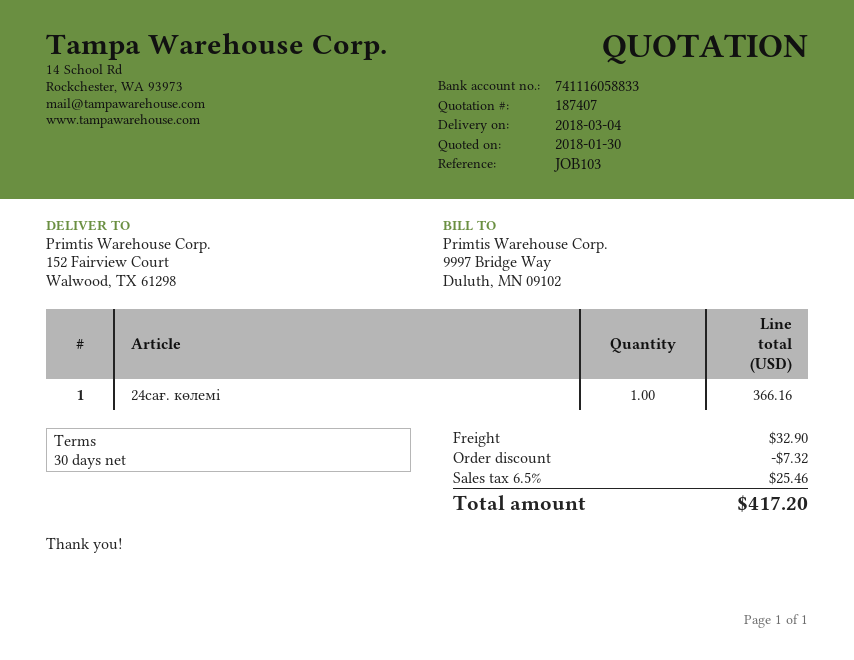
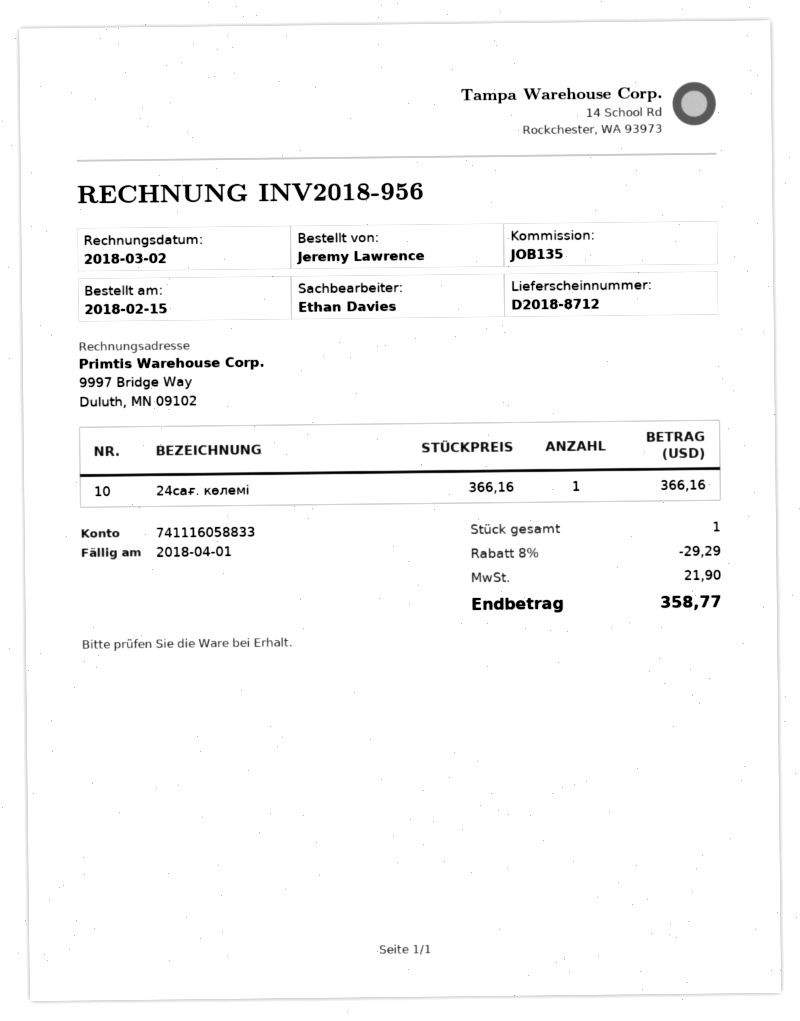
reference: JOB103 -> JOB135
discount: 7.32 -> 29.29
shipping: 32.90 -> none
tax: 25.46 -> 21.90
total: 417.20 -> 358.77

